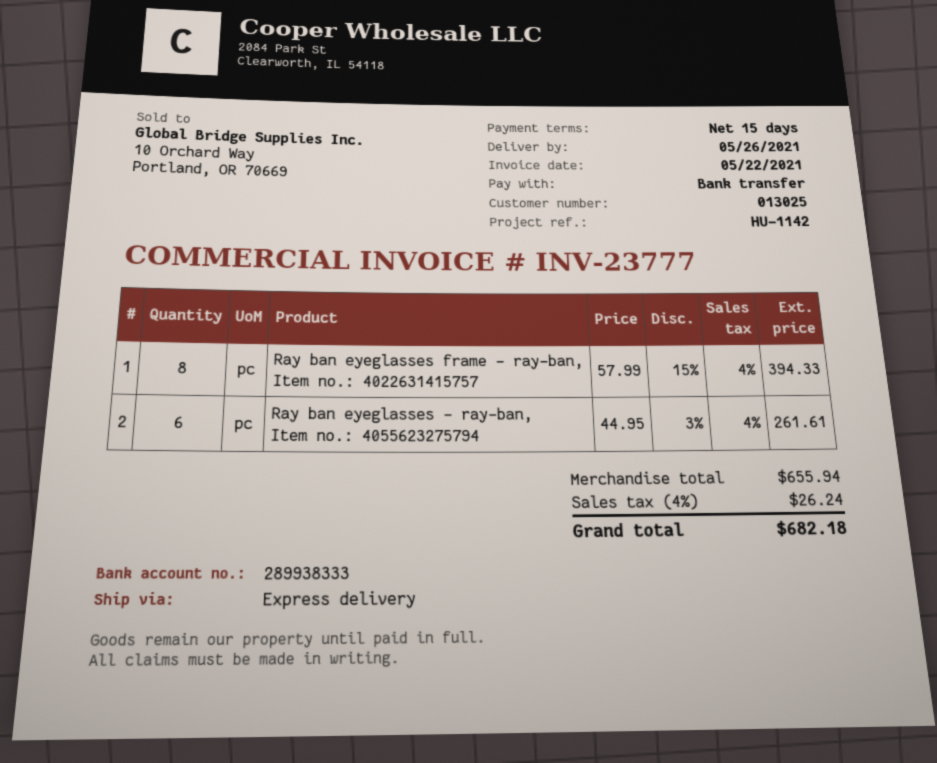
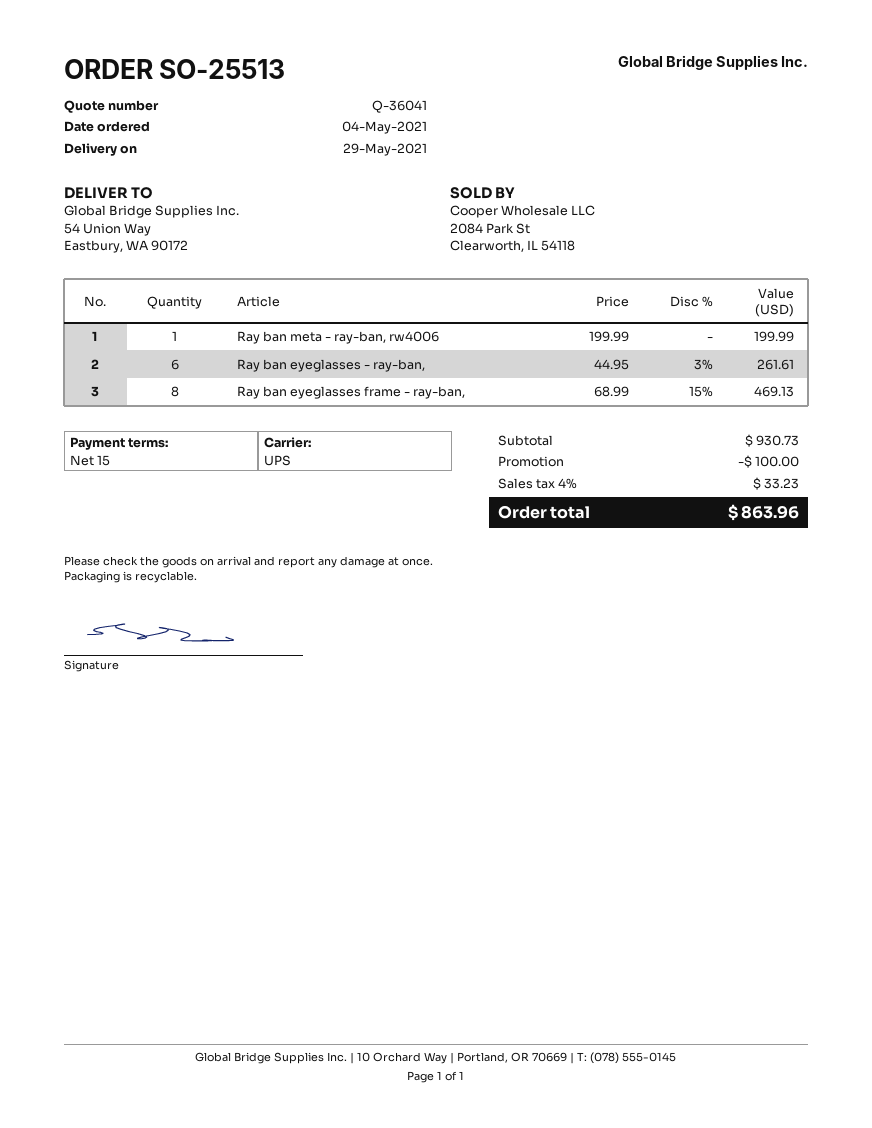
delivery date: 2021-05-26 -> 2021-05-29
shipping method: express -> UPS
Ray ban eyeglasses frame - ray-ban,: 8 x 57.99 - 15% = 394.33 -> 8 x 68.99 - 15% = 469.13
Ray ban meta - ray-ban, rw4006: none -> 1 x 199.99 = 199.99
subtotal: 655.94 -> 930.73
discount: none -> 100.00
tax: 4% = 26.24 -> 4% = 33.23
total: 682.18 -> 863.96

